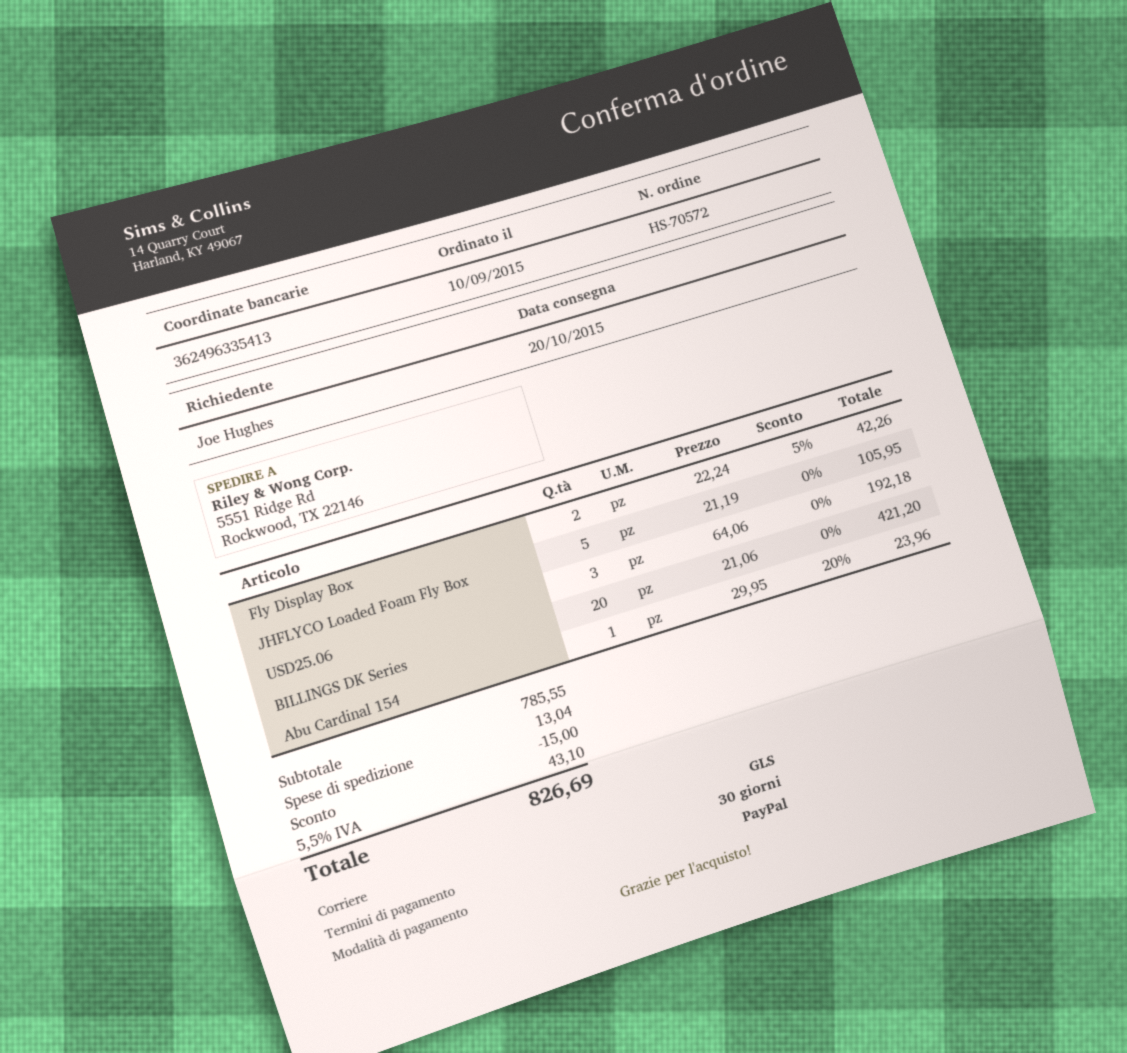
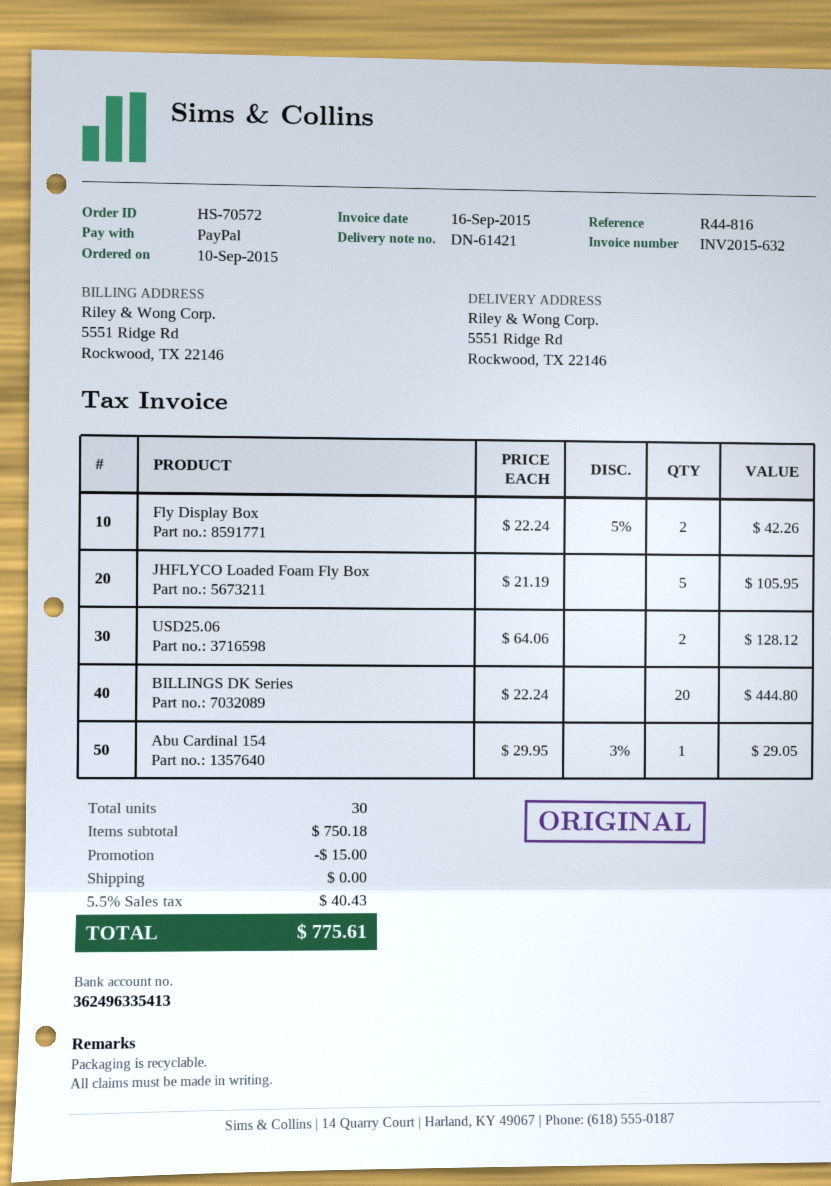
USD25.06: 3 x 64.06 = 192.18 -> 2 x 64.06 = 128.12
BILLINGS DK Series: 20 x 21.06 = 421.20 -> 20 x 22.24 = 444.80
Abu Cardinal 154: 1 x 29.95 - 20% = 23.96 -> 1 x 29.95 - 3% = 29.05
subtotal: 785.55 -> 750.18
shipping: 13.04 -> 0.00
tax: 5.5% = 43.10 -> 5.5% = 40.43
total: 826.69 -> 775.61

